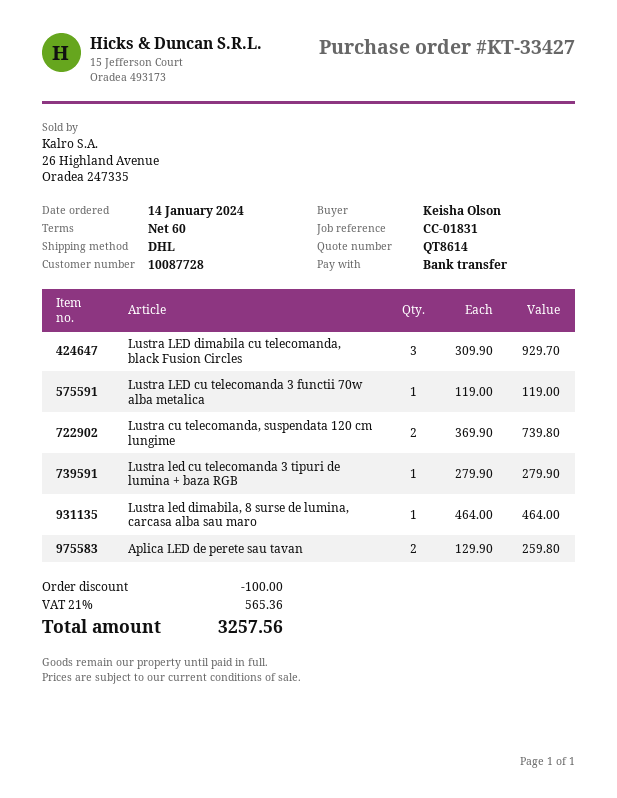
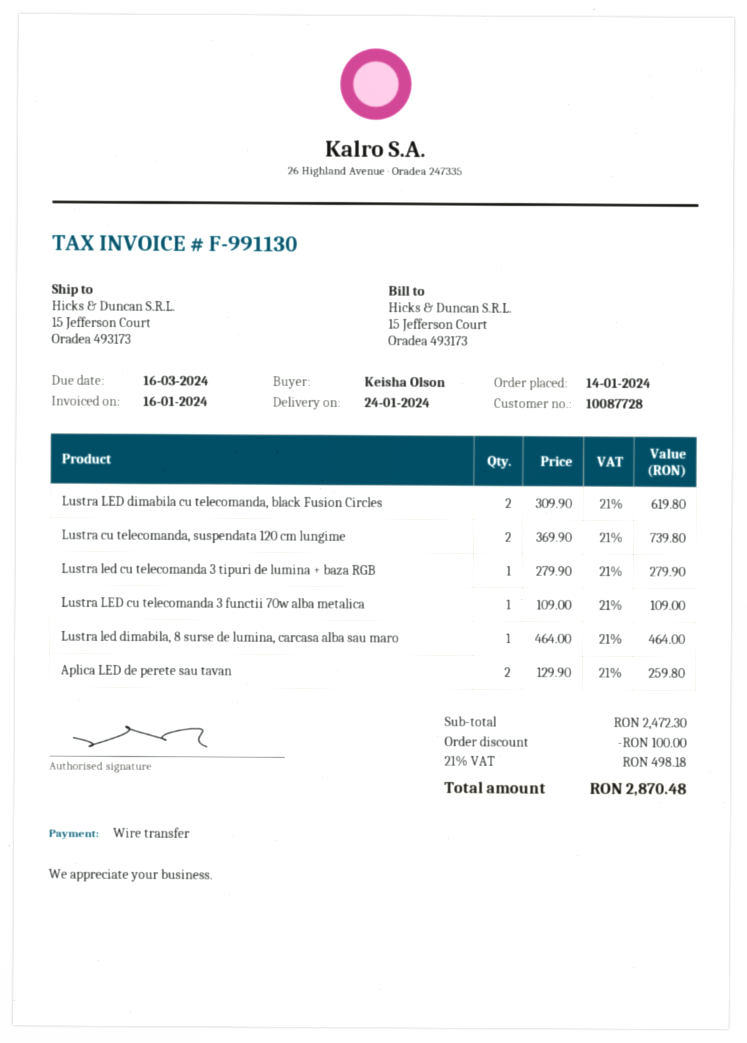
Lustra LED dimabila cu telecomanda, black Fusion Circles: 3 x 309.90 = 929.70 -> 2 x 309.90 = 619.80
Lustra LED cu telecomanda 3 functii 70w alba metalica: 1 x 119.00 = 119.00 -> 1 x 109.00 = 109.00
tax: 21% = 565.36 -> 21% = 498.18
total: 3257.56 -> 2870.48

